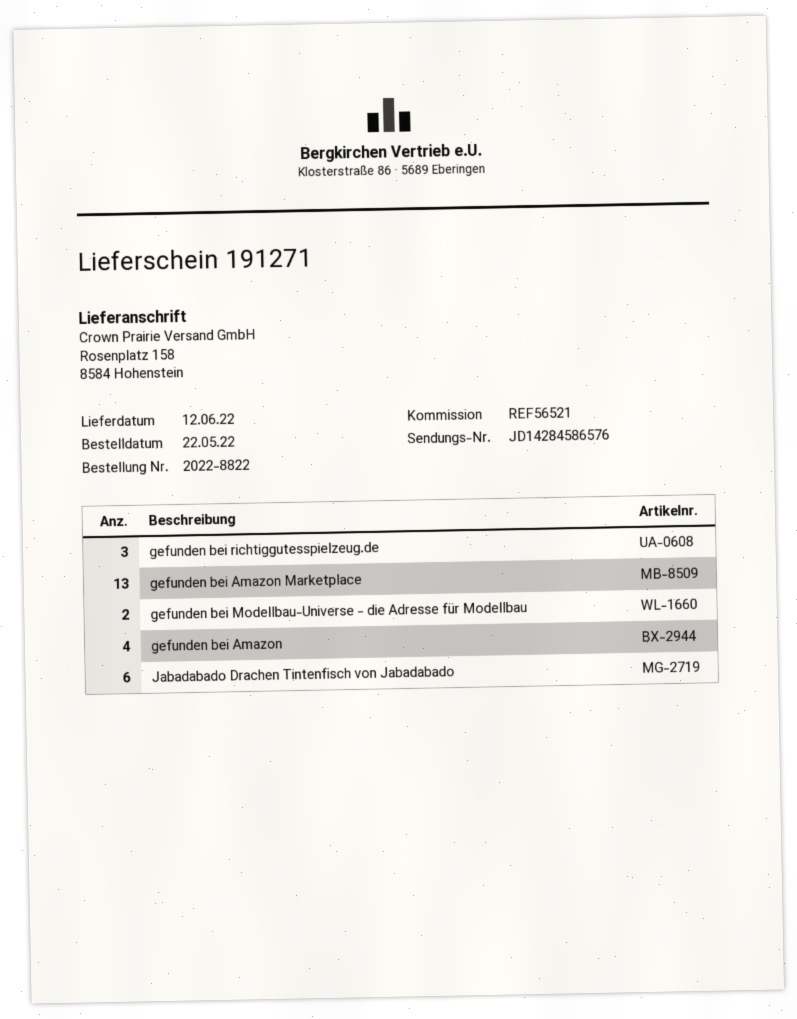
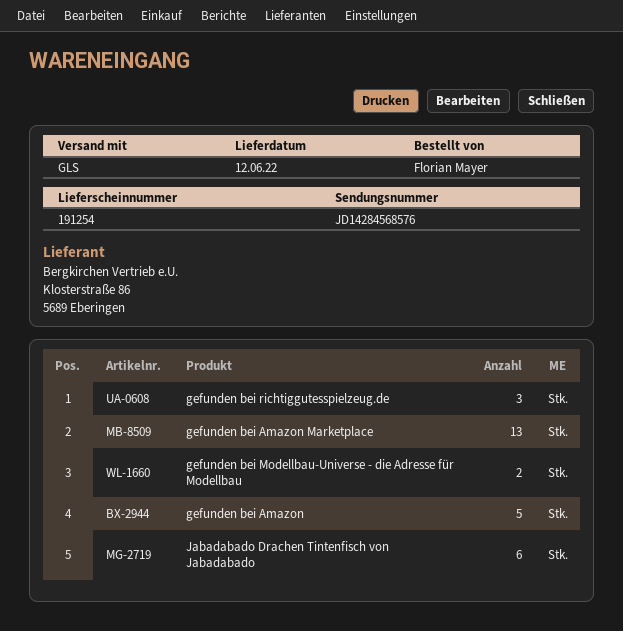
delivery note number: 191271 -> 191254
tracking number: JD14284586576 -> JD14284568576
gefunden bei Amazon: 4 -> 5

